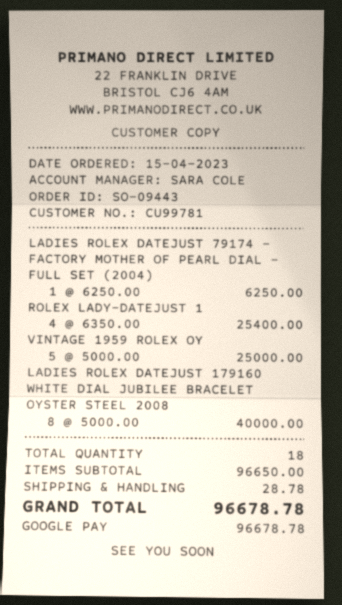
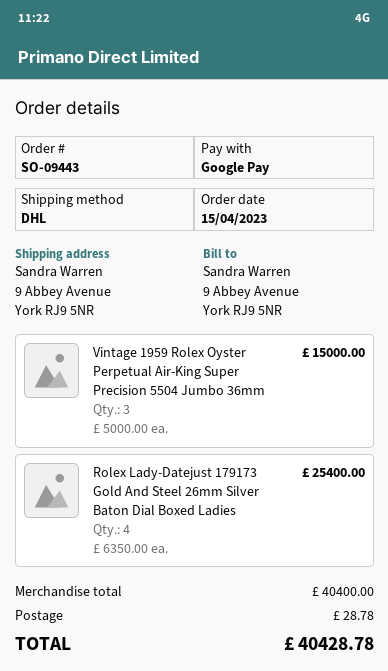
LADIES ROLEX DATEJUST 79174 – FACTORY MOTHER OF PEARL DIAL – FULL SET (2004): 1 x 6250.00 = 6250.00 -> none
VINTAGE 1959 ROLEX OY: 5 x 5000.00 = 25000.00 -> 3 x 5000.00 = 15000.00
LADIES ROLEX DATEJUST 179160 WHITE DIAL JUBILEE BRACELET OYSTER STEEL 2008: 8 x 5000.00 = 40000.00 -> none
subtotal: 96650.00 -> 40400.00
total: 96678.78 -> 40428.78

